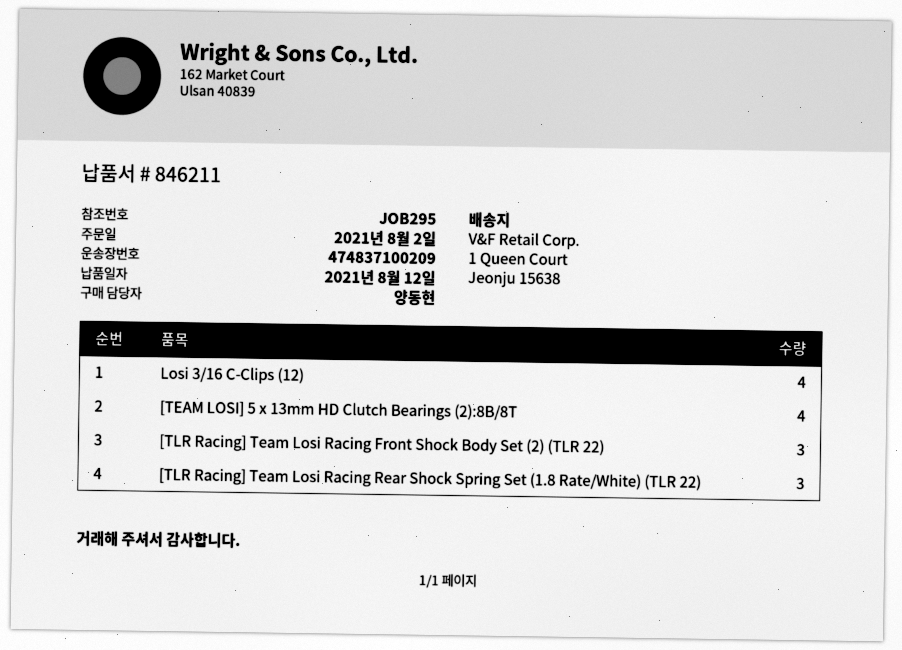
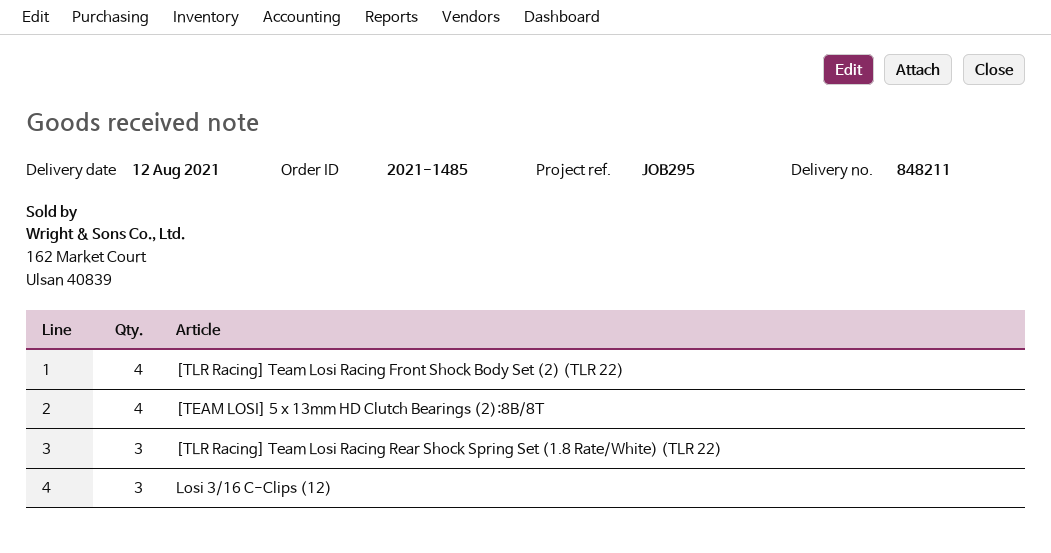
delivery note number: 846211 -> 848211
Losi 3/16 C-Clips (12): 4 -> 3
[TLR Racing] Team Losi Racing Front Shock Body Set (2) (TLR 22): 3 -> 4

